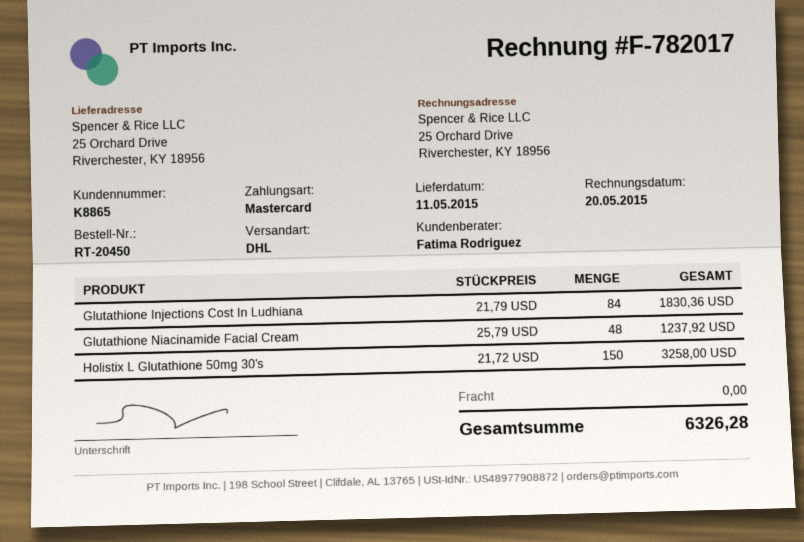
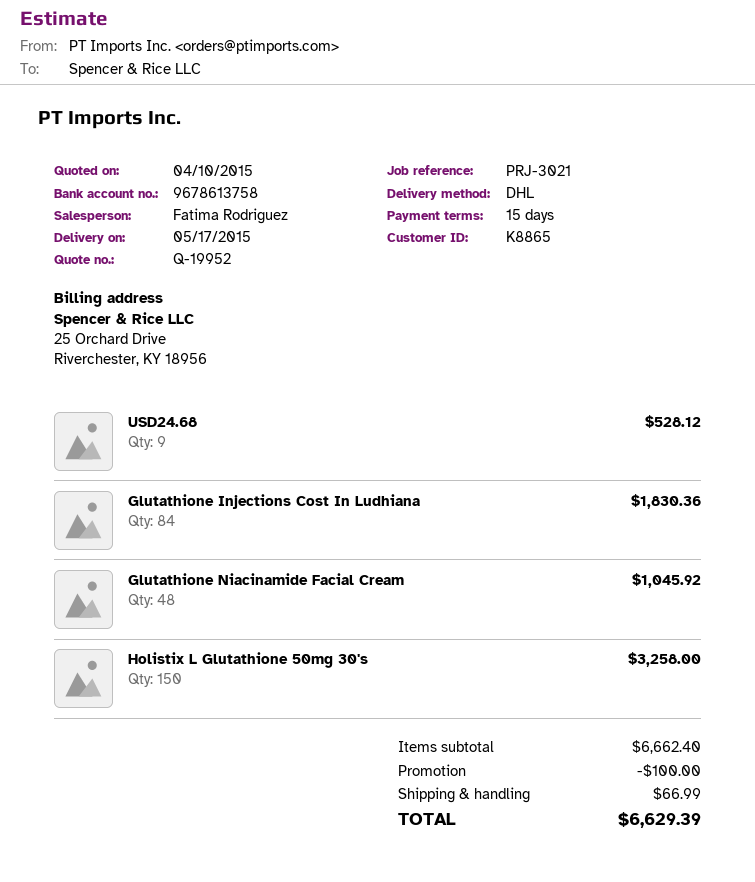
delivery date: 2015-05-11 -> 2015-05-17
Glutathione Niacinamide Facial Cream: 48 for 1237.92 -> 48 for 1045.92
USD24.68: none -> 9 for 528.12
discount: none -> 100.00
shipping: 0.00 -> 66.99
total: 6326.28 -> 6629.39

